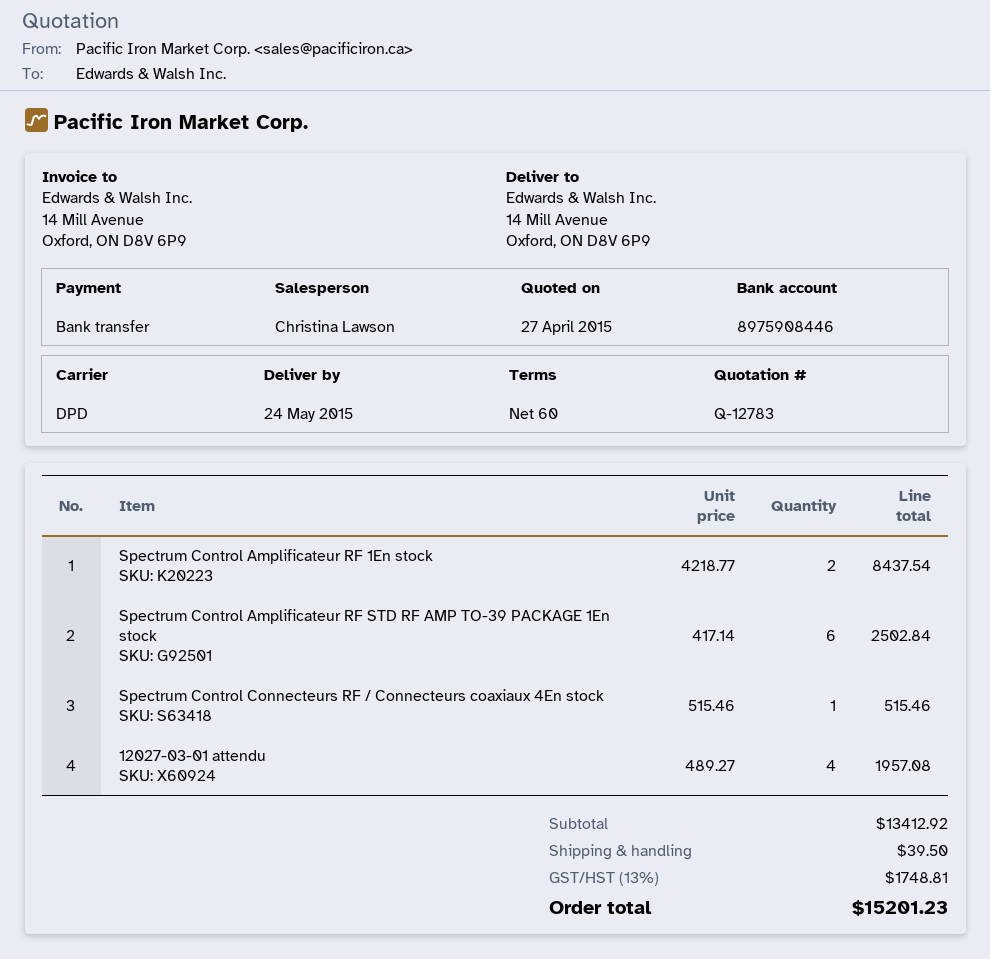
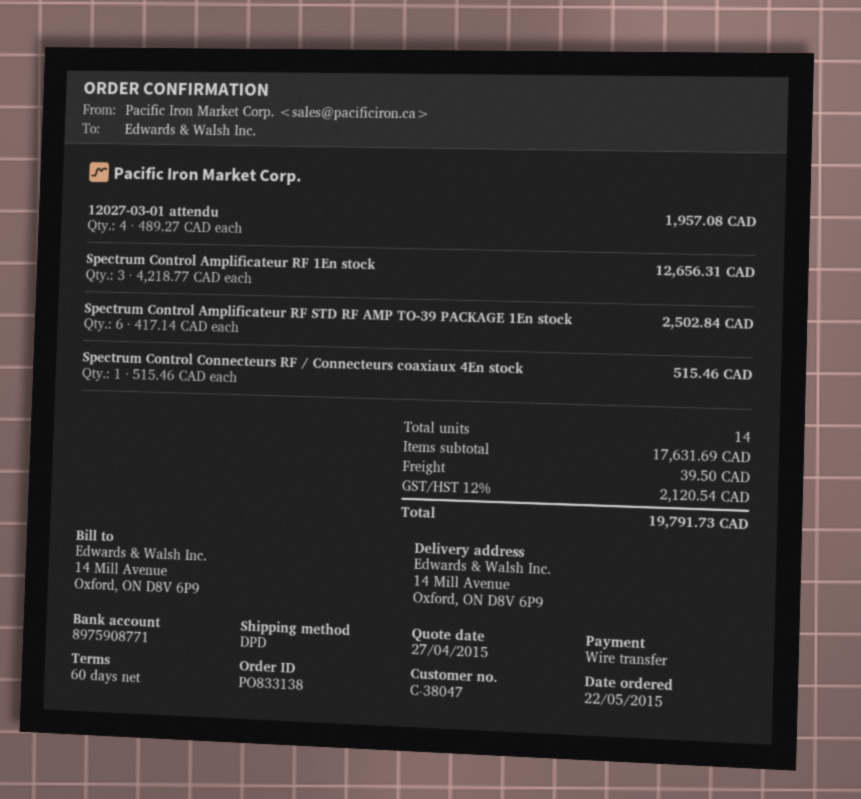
bank account: 8975908446 -> 8975908771
Spectrum Control Amplificateur RF 1En stock: 2 x 4218.77 = 8437.54 -> 3 x 4218.77 = 12656.31
subtotal: 13412.92 -> 17631.69
tax: 13% = 1748.81 -> 12% = 2120.54
total: 15201.23 -> 19791.73

